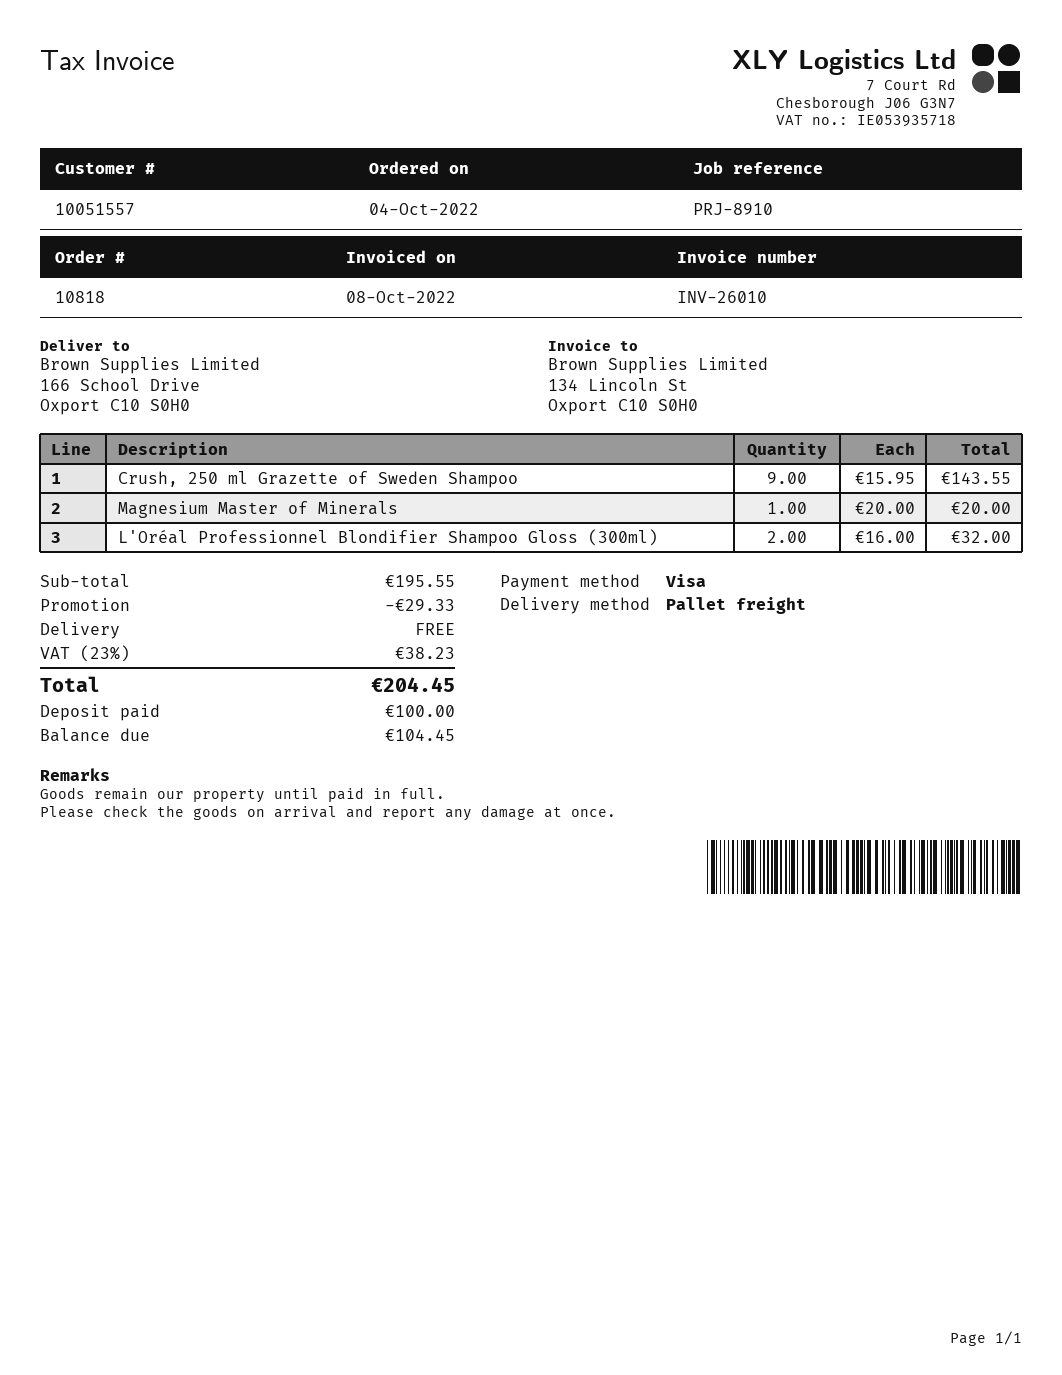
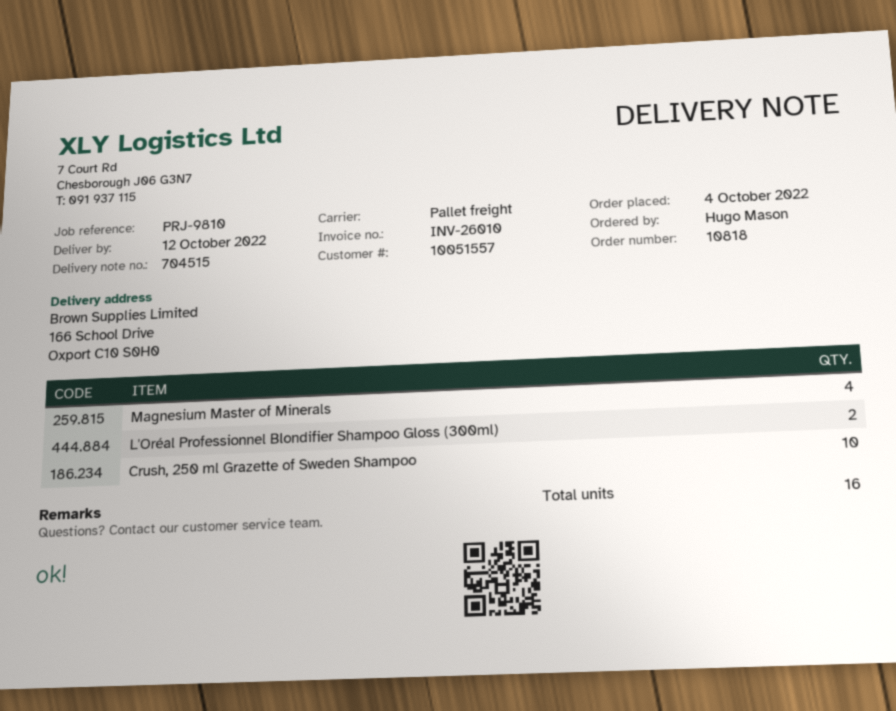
reference: PRJ-8910 -> PRJ-9810
Crush, 250 ml Grazette of Sweden Shampoo: 9 -> 10
Magnesium Master of Minerals: 1 -> 4

